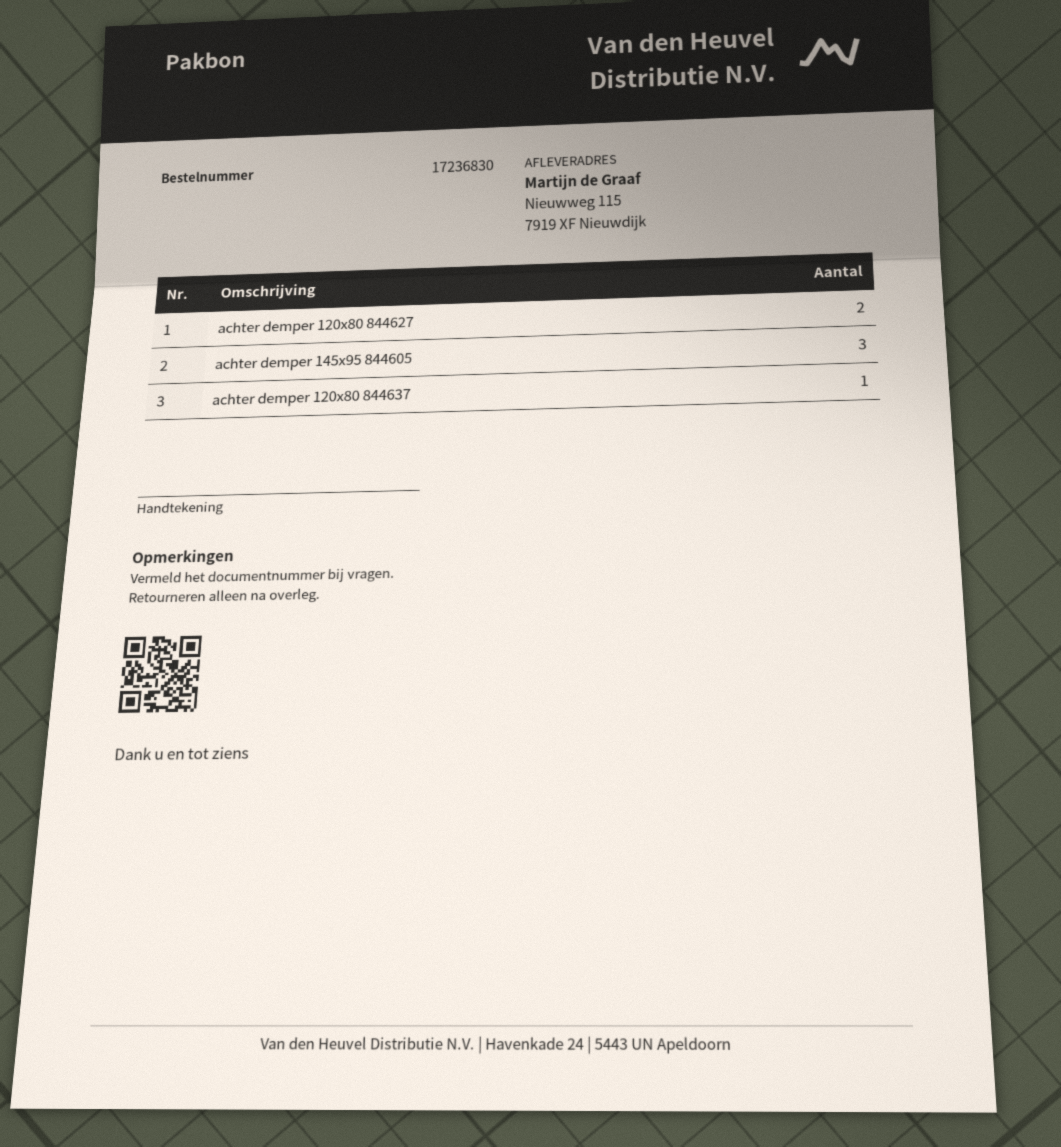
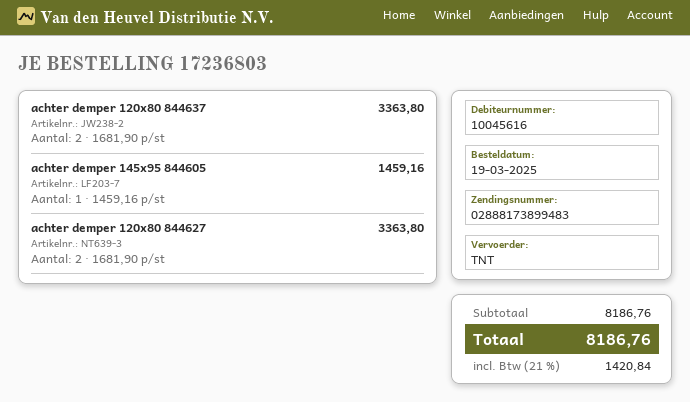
order number: 17236830 -> 17236803
achter demper 145x95 844605: 3 -> 1
achter demper 120x80 844637: 1 -> 2

